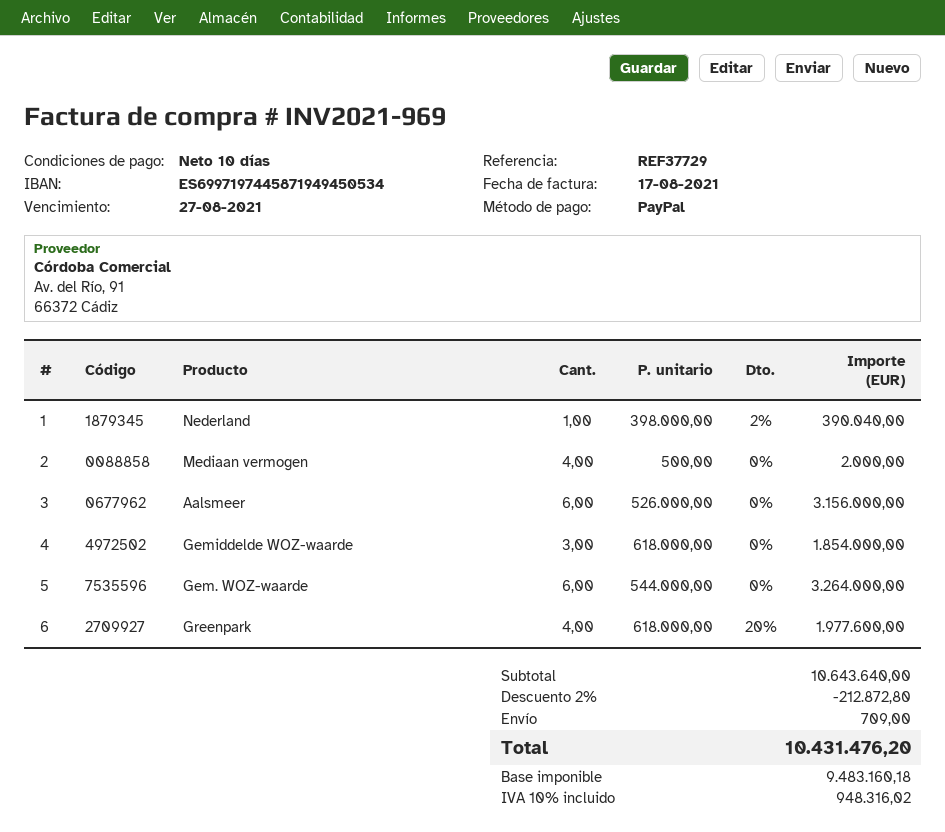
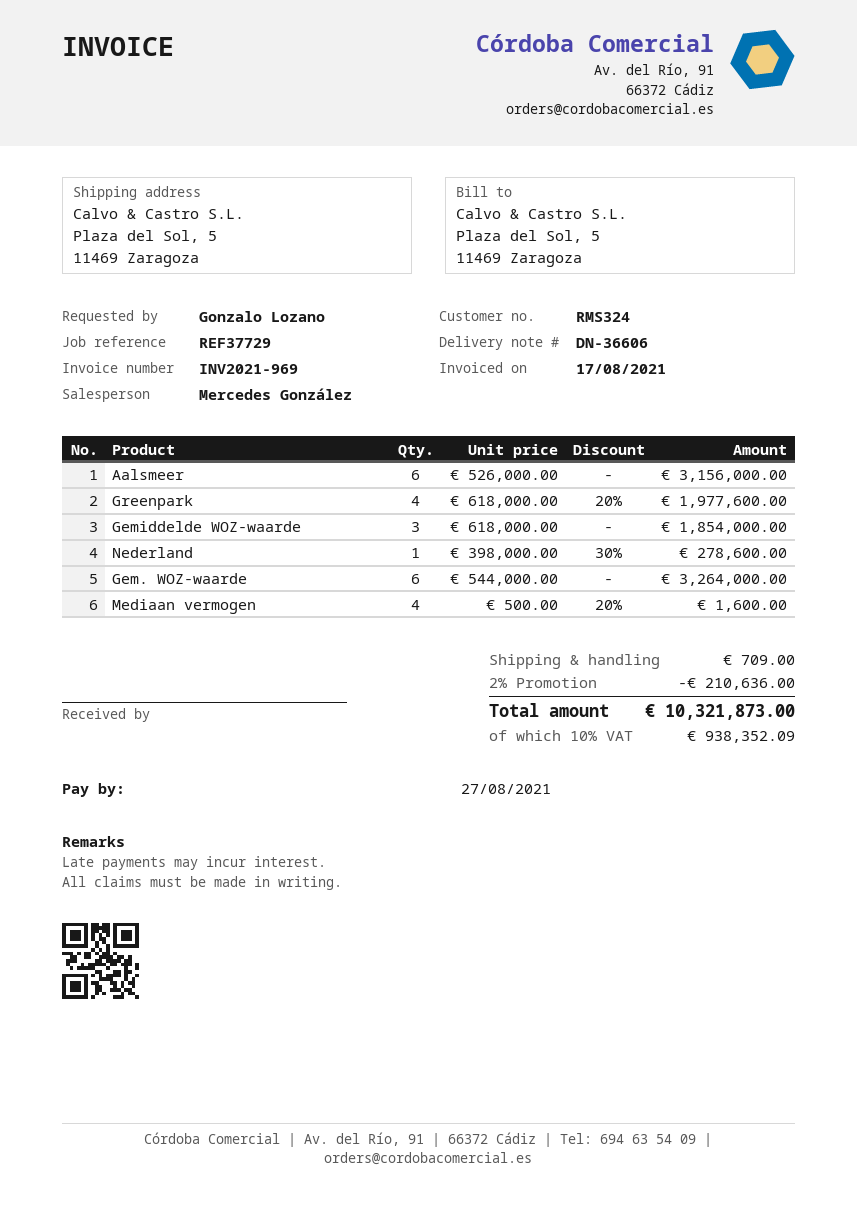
Nederland: 1 x 398000.00 - 2% = 390040.00 -> 1 x 398000.00 - 30% = 278600.00
Mediaan vermogen: 4 x 500.00 = 2000.00 -> 4 x 500.00 - 20% = 1600.00
discount: 2% = 212872.80 -> 2% = 210636.00
tax: 10% = 948316.02 -> 10% = 938352.09
total: 10431476.20 -> 10321873.00

